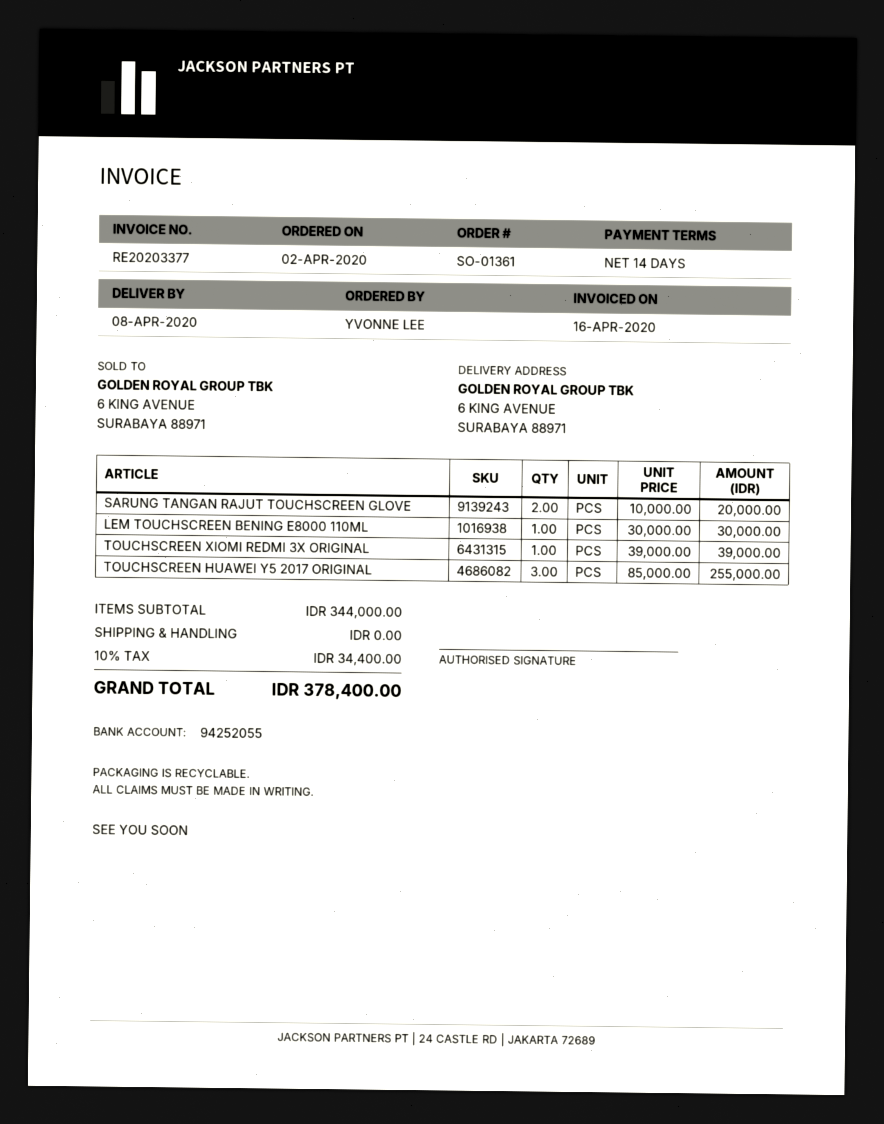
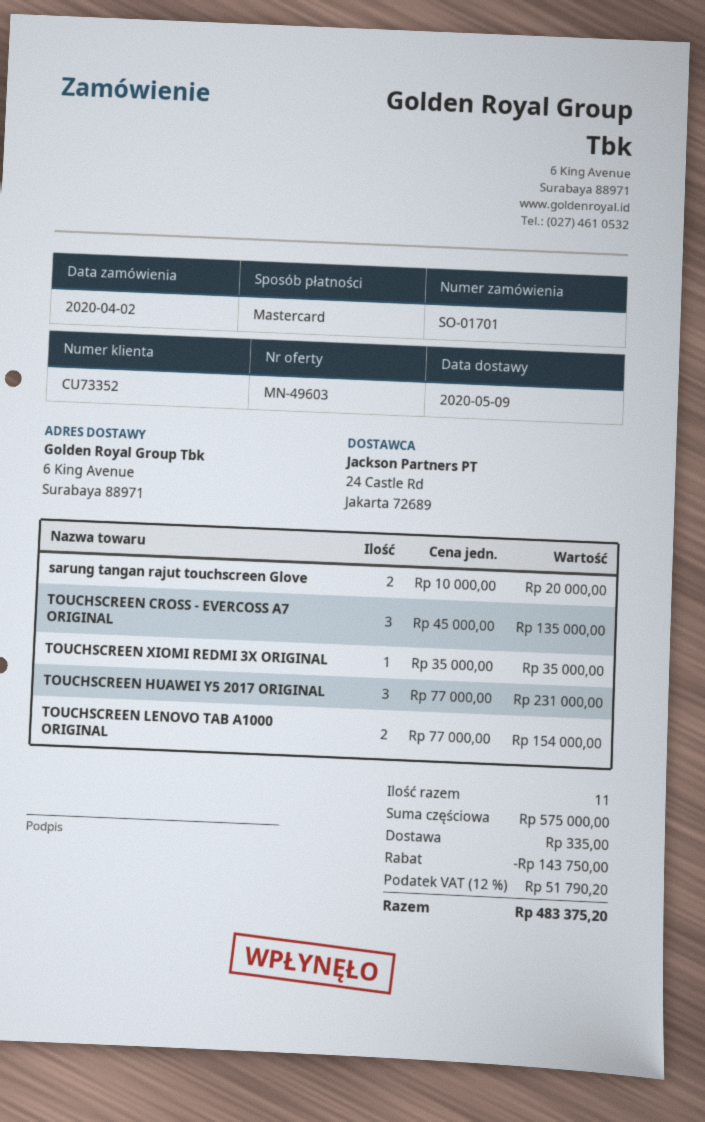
order number: SO-01361 -> SO-01701
delivery date: 2020-04-08 -> 2020-05-09
LEM TOUCHSCREEN BENING E8000 110ML: 1 x 30000.00 = 30000.00 -> none
TOUCHSCREEN XIOMI REDMI 3X ORIGINAL: 1 x 39000.00 = 39000.00 -> 1 x 35000.00 = 35000.00
TOUCHSCREEN HUAWEI Y5 2017 ORIGINAL: 3 x 85000.00 = 255000.00 -> 3 x 77000.00 = 231000.00
TOUCHSCREEN CROSS - EVERCOSS A7 ORIGINAL: none -> 3 x 45000.00 = 135000.00
TOUCHSCREEN LENOVO TAB A1000 ORIGINAL: none -> 2 x 77000.00 = 154000.00
subtotal: 344000.00 -> 575000.00
discount: none -> 143750.00
shipping: 0.00 -> 335.00
tax: 10% = 34400.00 -> 12% = 51790.20
total: 378400.00 -> 483375.20

